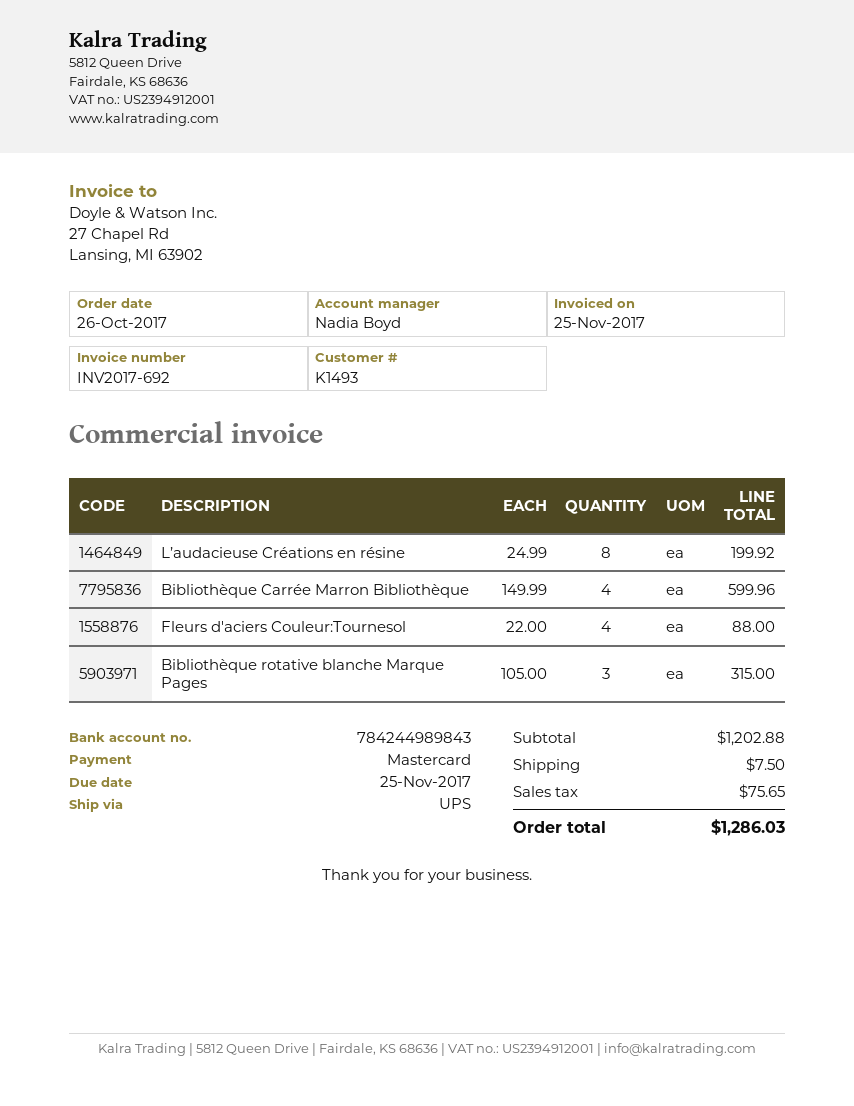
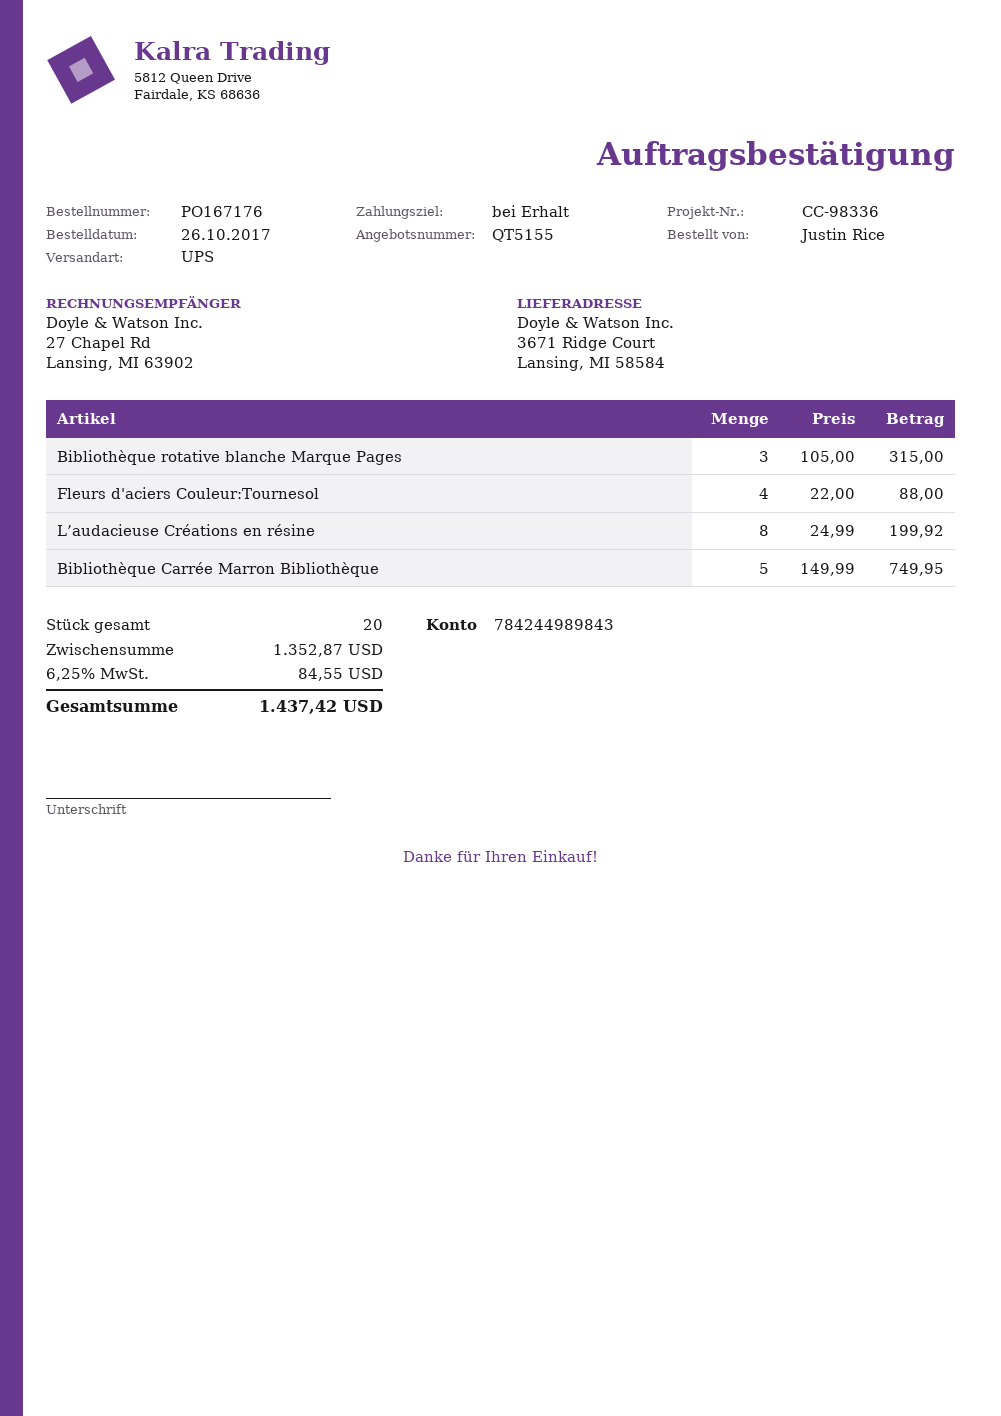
Bibliothèque Carrée Marron Bibliothèque: 4 x 149.99 = 599.96 -> 5 x 149.99 = 749.95
subtotal: 1202.88 -> 1352.87
shipping: 7.50 -> none
tax: 75.65 -> 84.55
total: 1286.03 -> 1437.42

